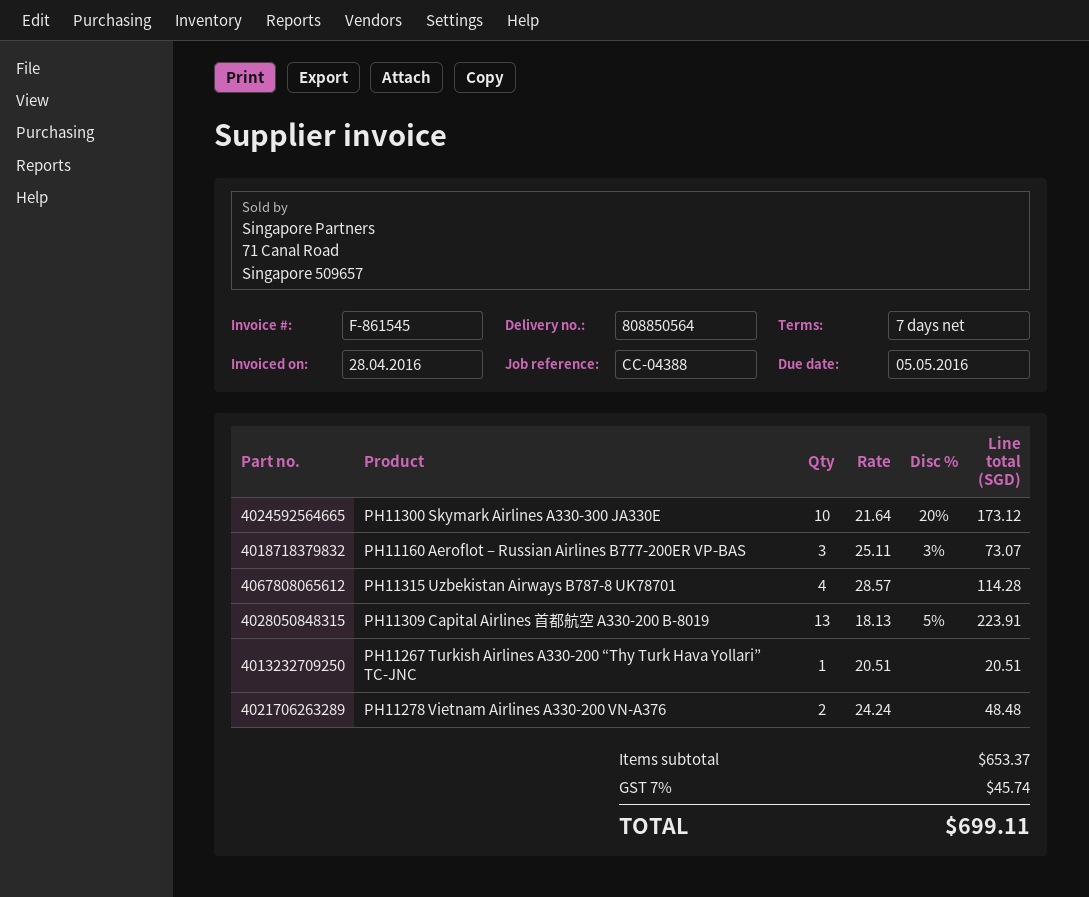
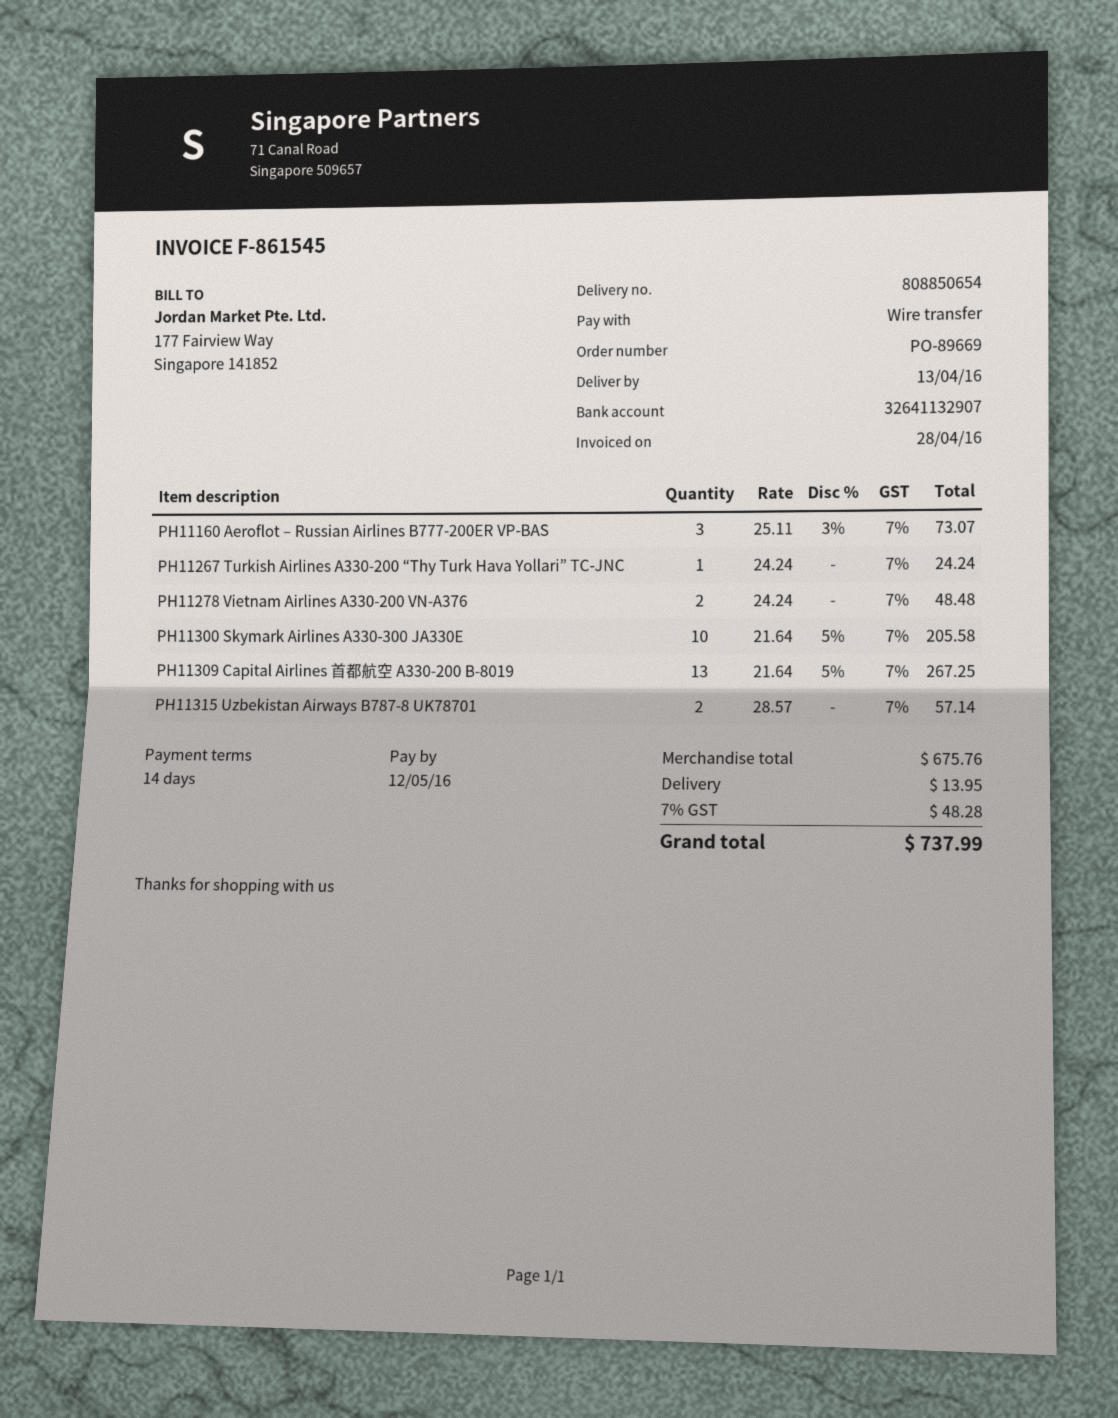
delivery note number: 808850564 -> 808850654
payment terms: 7 days -> 14 days
due date: 2016-05-05 -> 2016-05-12
PH11300 Skymark Airlines A330-300 JA330E: 10 x 21.64 - 20% = 173.12 -> 10 x 21.64 - 5% = 205.58
PH11315 Uzbekistan Airways B787-8 UK78701: 4 x 28.57 = 114.28 -> 2 x 28.57 = 57.14
PH11309 Capital Airlines 首都航空 A330-200 B-8019: 13 x 18.13 - 5% = 223.91 -> 13 x 21.64 - 5% = 267.25
PH11267 Turkish Airlines A330-200 “Thy Turk Hava Yollari” TC-JNC: 1 x 20.51 = 20.51 -> 1 x 24.24 = 24.24
subtotal: 653.37 -> 675.76
shipping: none -> 13.95
tax: 7% = 45.74 -> 7% = 48.28
total: 699.11 -> 737.99

